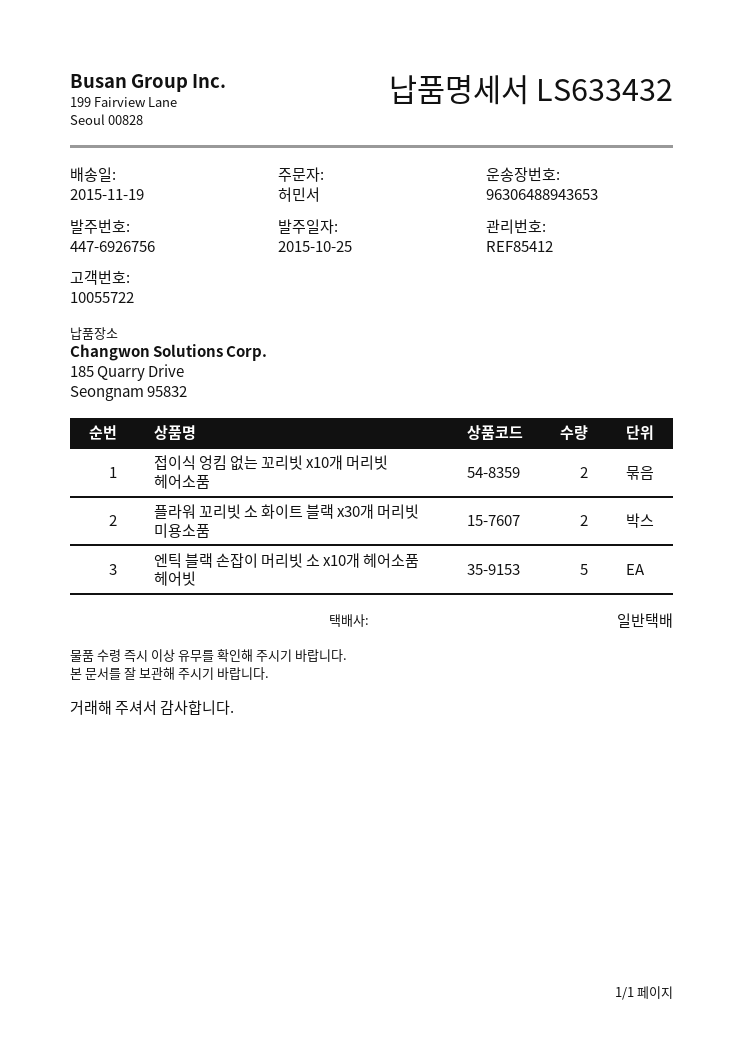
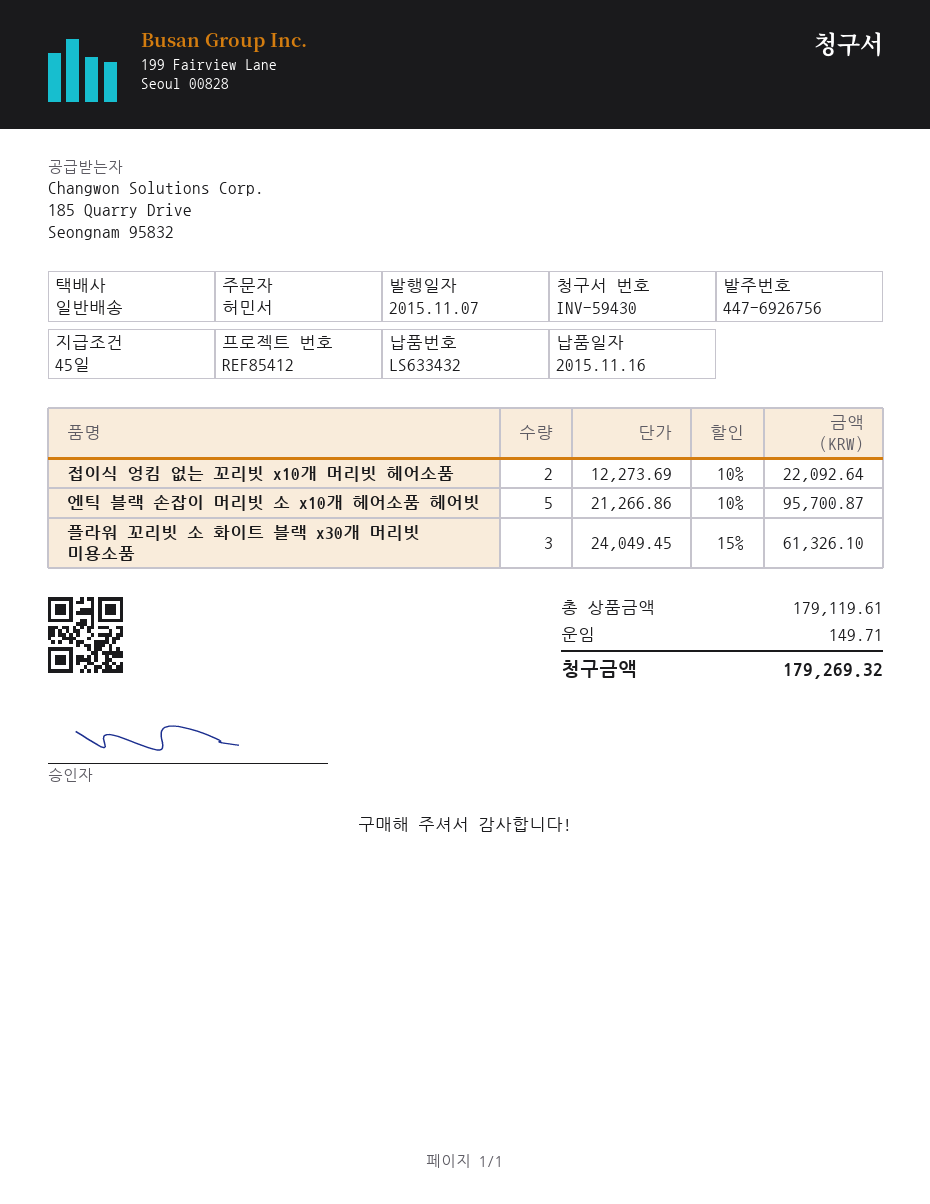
delivery date: 2015-11-19 -> 2015-11-16
플라워 꼬리빗 소 화이트 블랙 x30개 머리빗 미용소품: 2 -> 3

